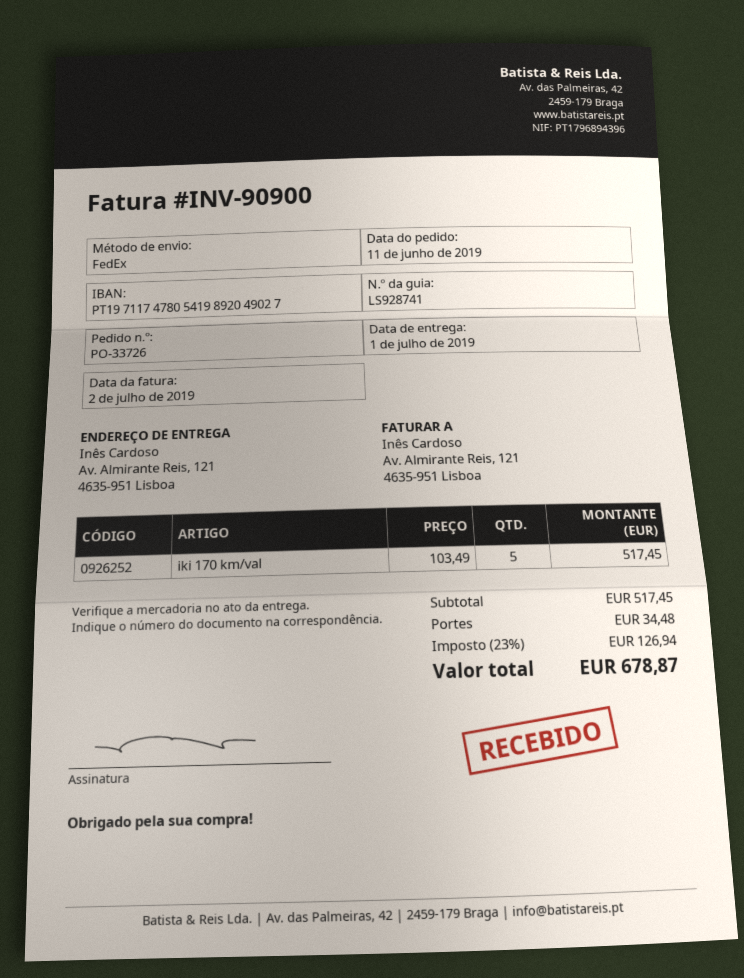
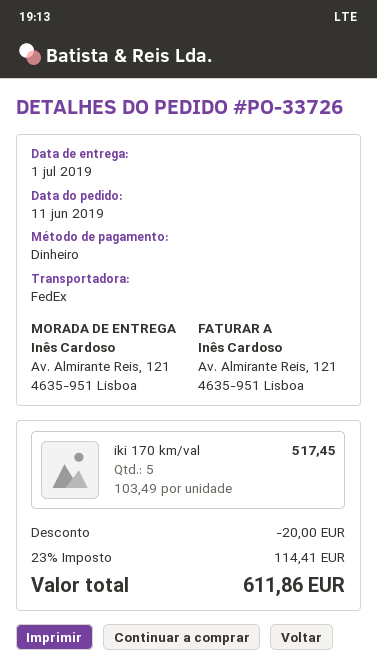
discount: none -> 20.00
shipping: 34.48 -> none
tax: 23% = 126.94 -> 23% = 114.41
total: 678.87 -> 611.86

